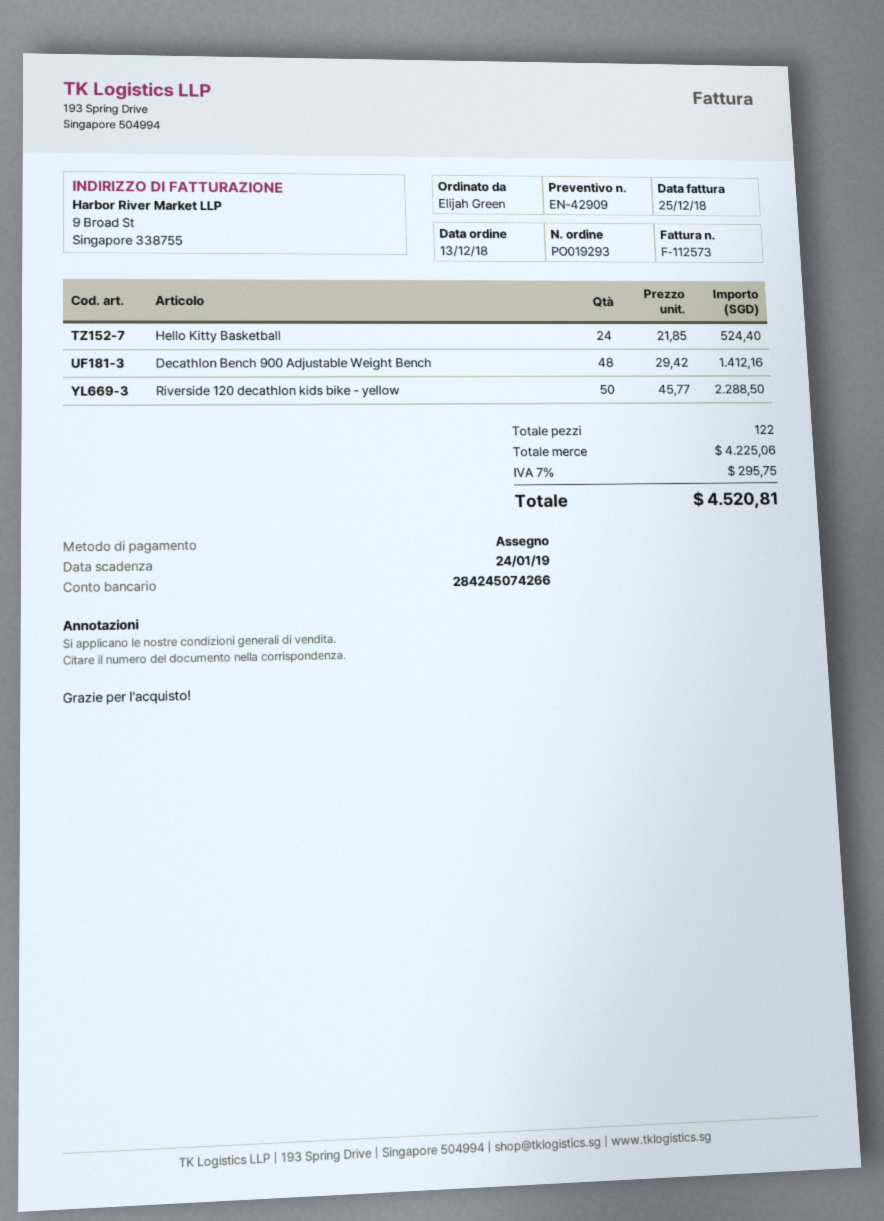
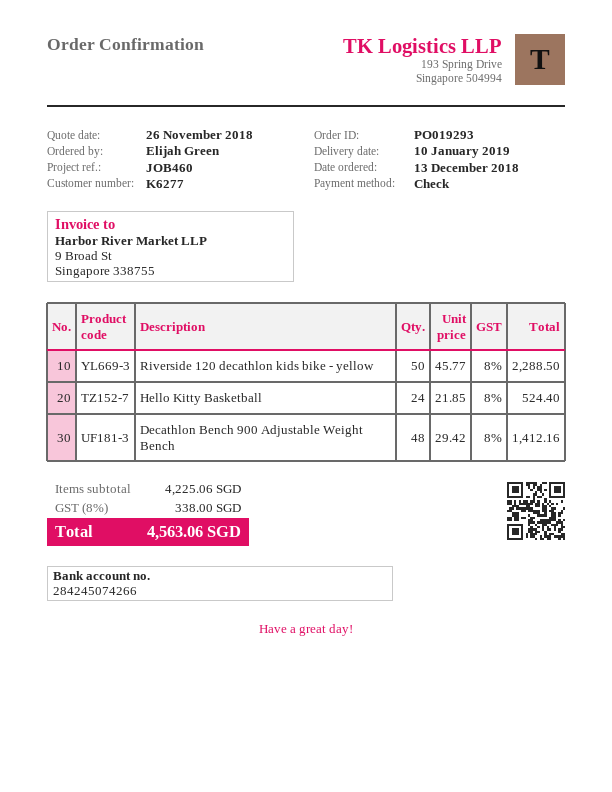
tax: 7% = 295.75 -> 8% = 338.00
total: 4520.81 -> 4563.06

